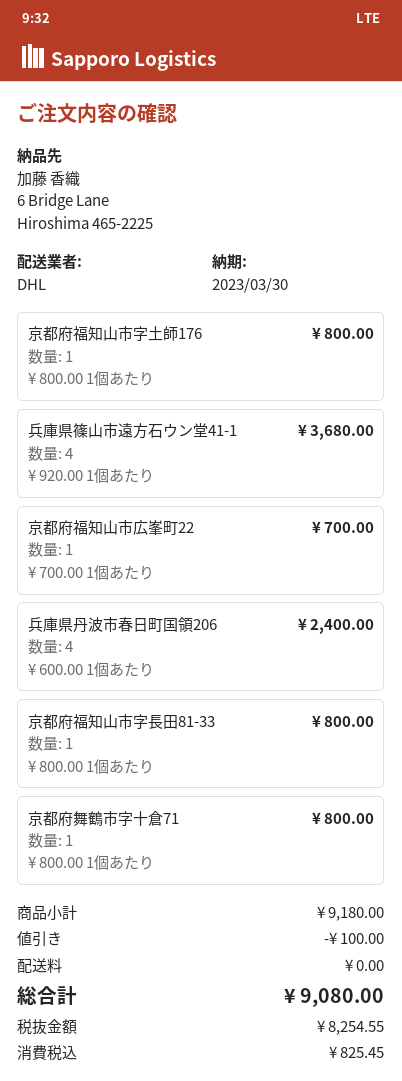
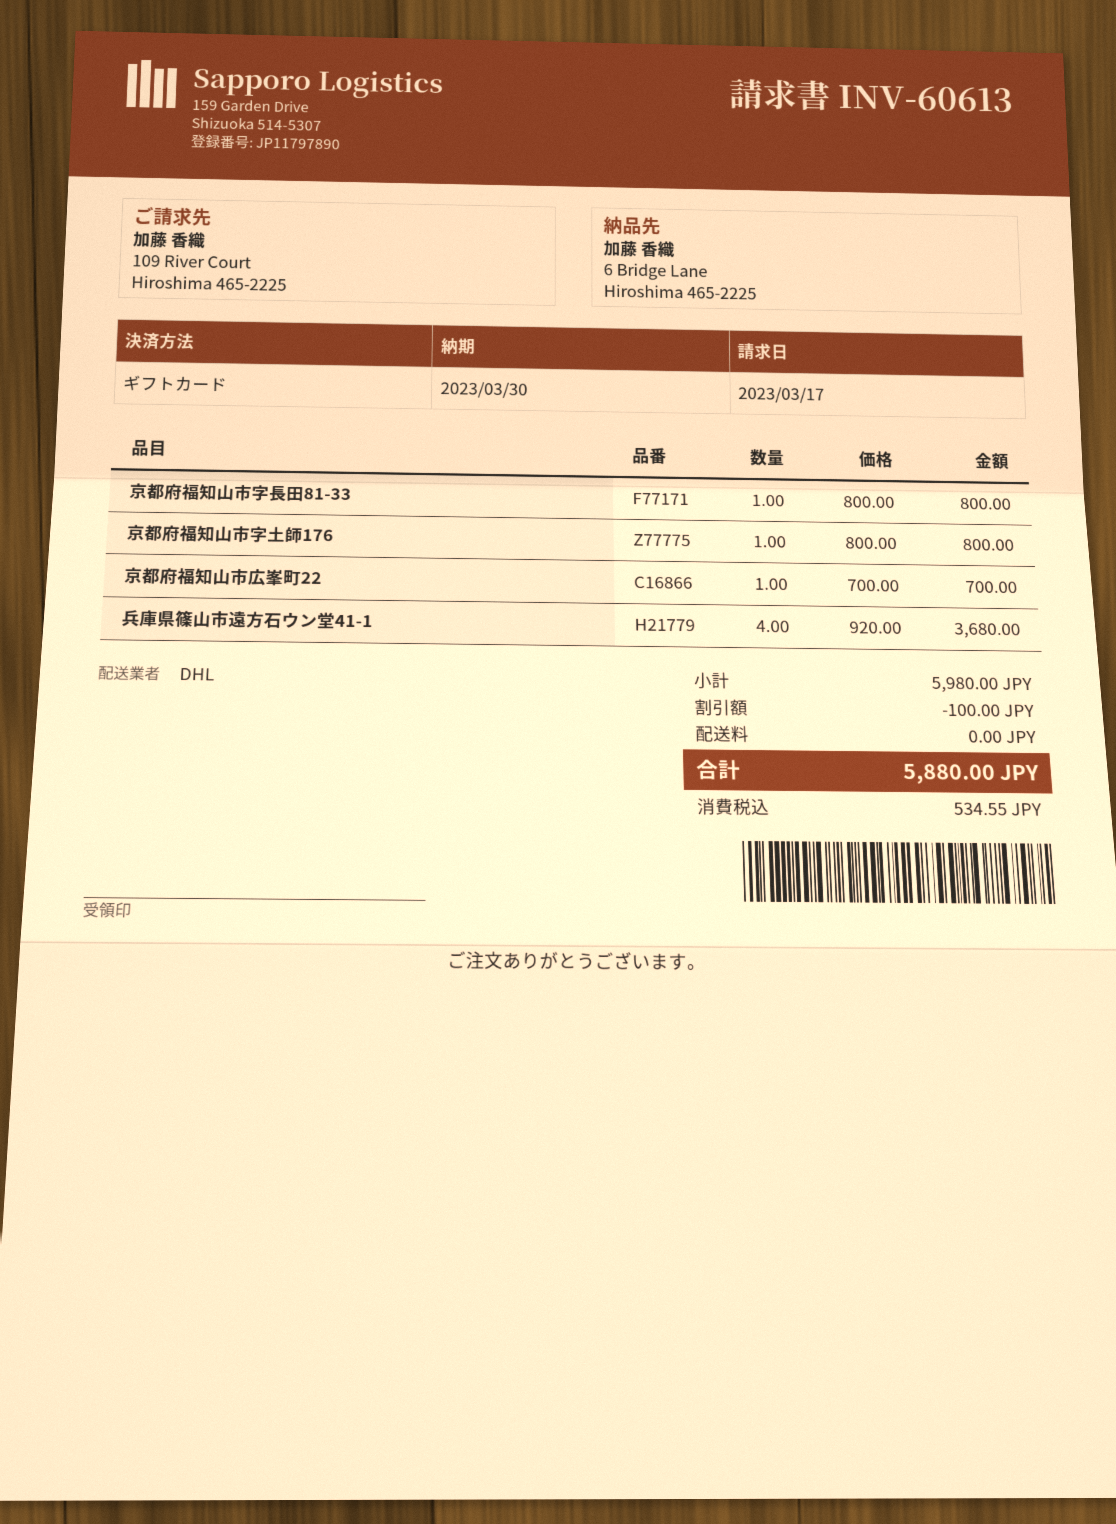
兵庫県丹波市春日町国領206: 4 x 600.00 = 2400.00 -> none
京都府舞鶴市字十倉71: 1 x 800.00 = 800.00 -> none
subtotal: 9180.00 -> 5980.00
tax: 825.45 -> 534.55
total: 9080.00 -> 5880.00

